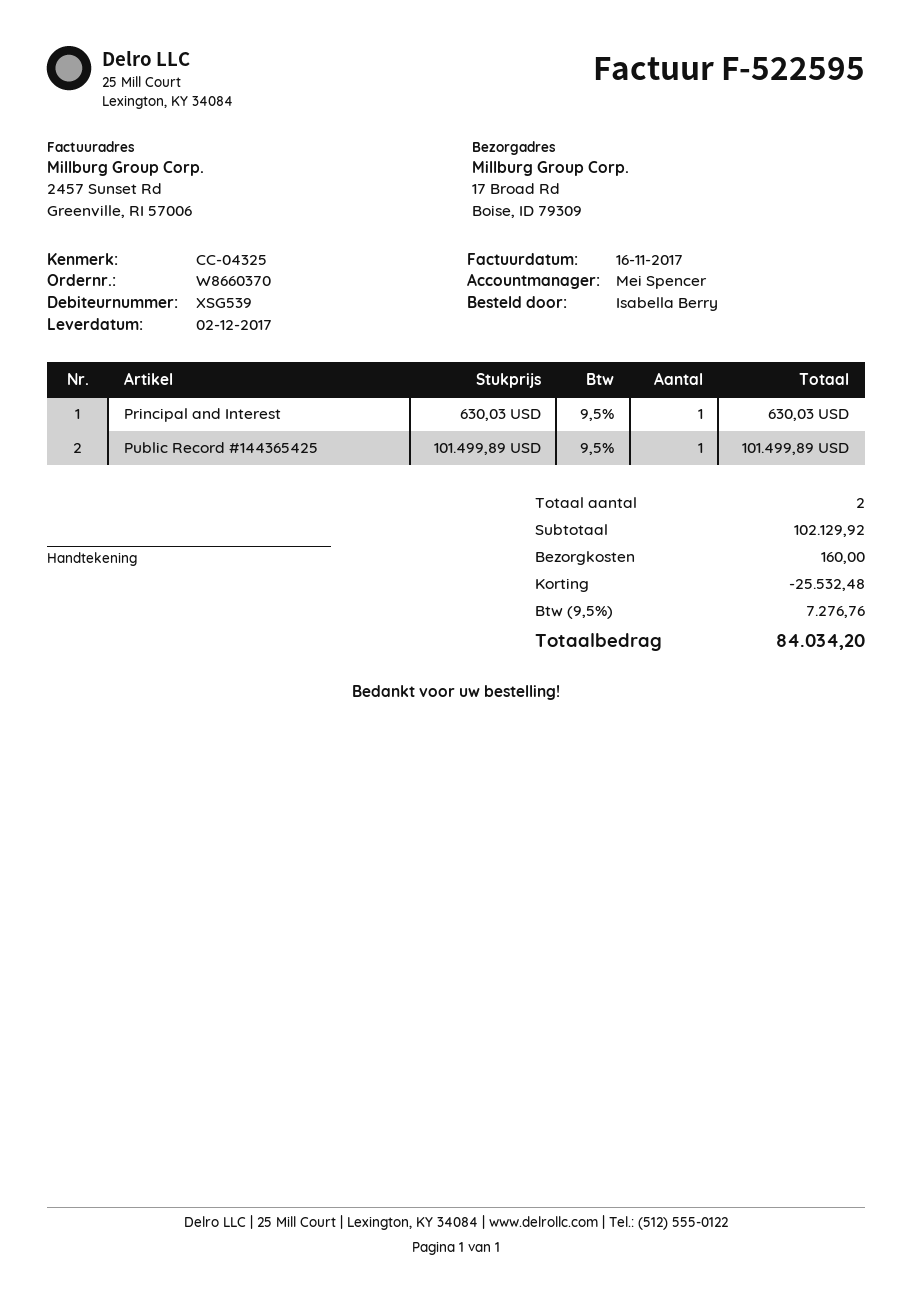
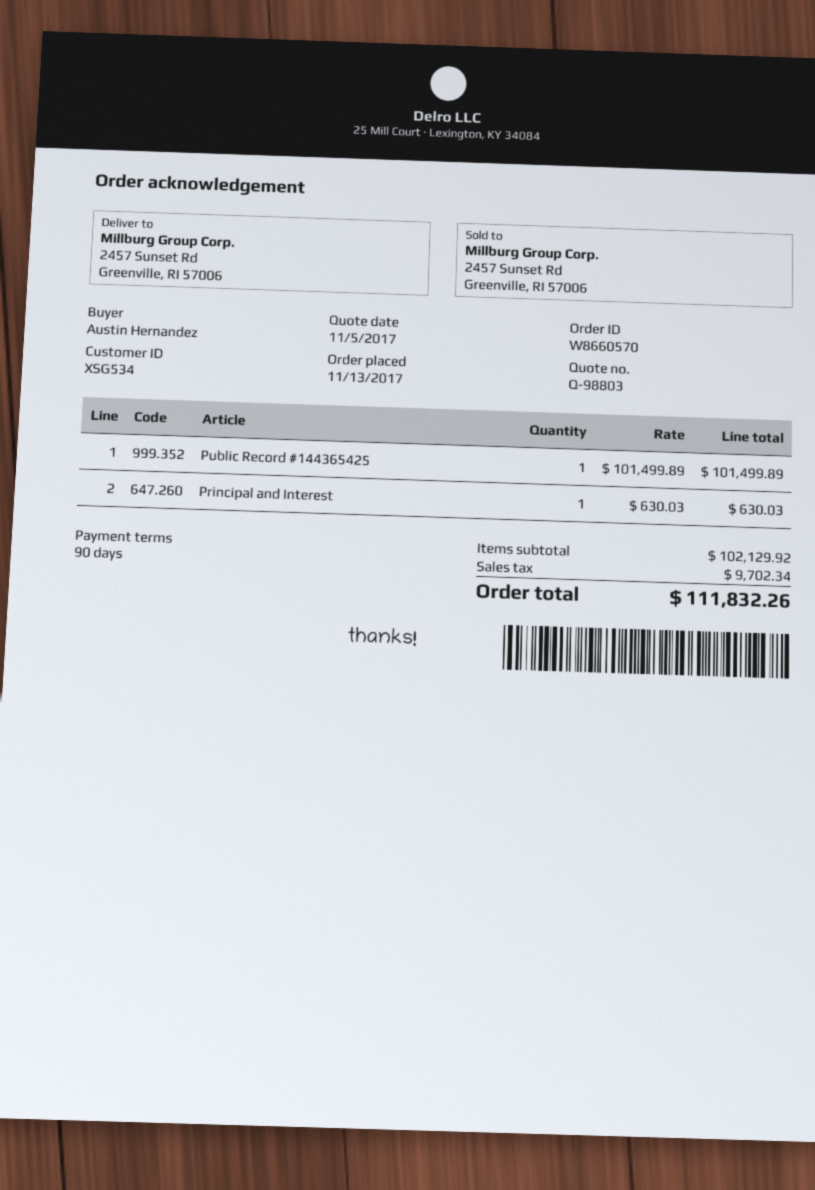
order number: W8660370 -> W8660570
customer number: XSG539 -> XSG534
ordered by: Isabella Berry -> Austin Hernandez
ship to: 17 Broad Rd, Boise, ID 79309 -> 2457 Sunset Rd, Greenville, RI 57006
discount: 25532.48 -> none
shipping: 160.00 -> none
tax: 7276.76 -> 9702.34
total: 84034.20 -> 111832.26

